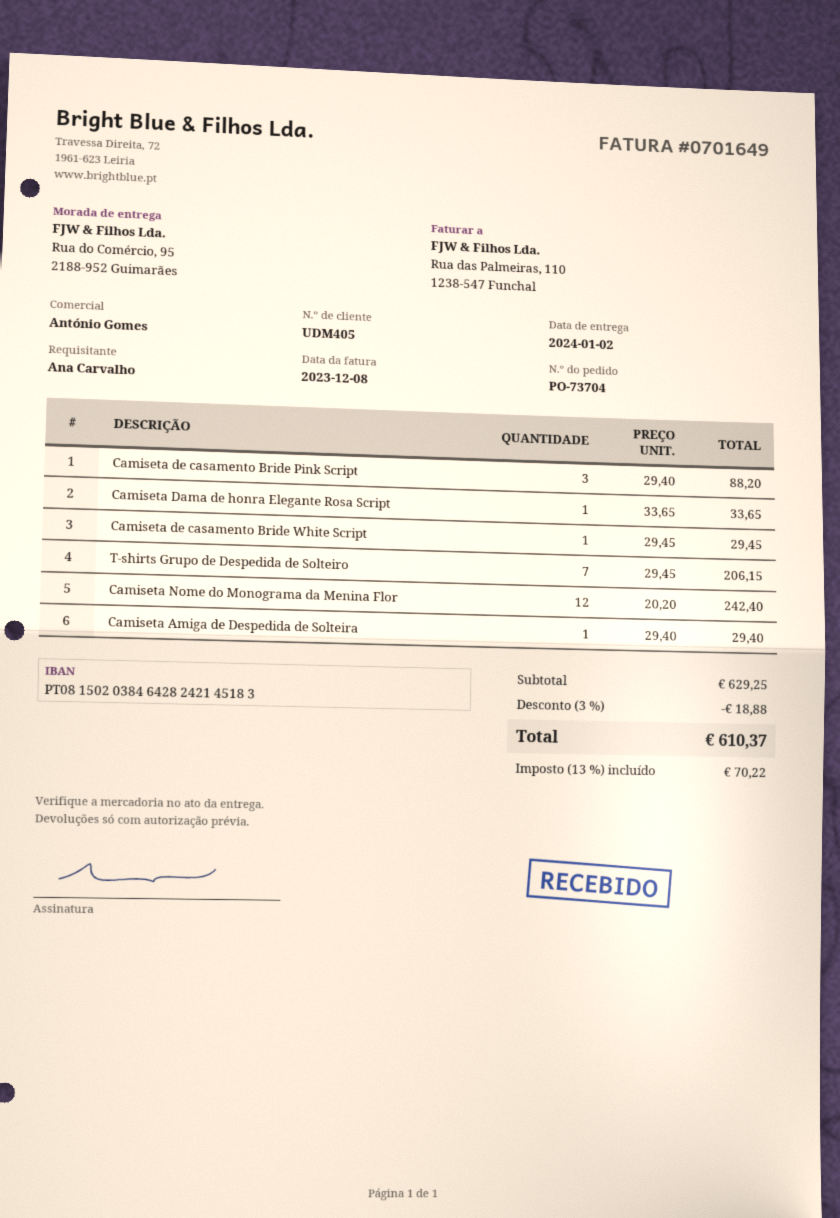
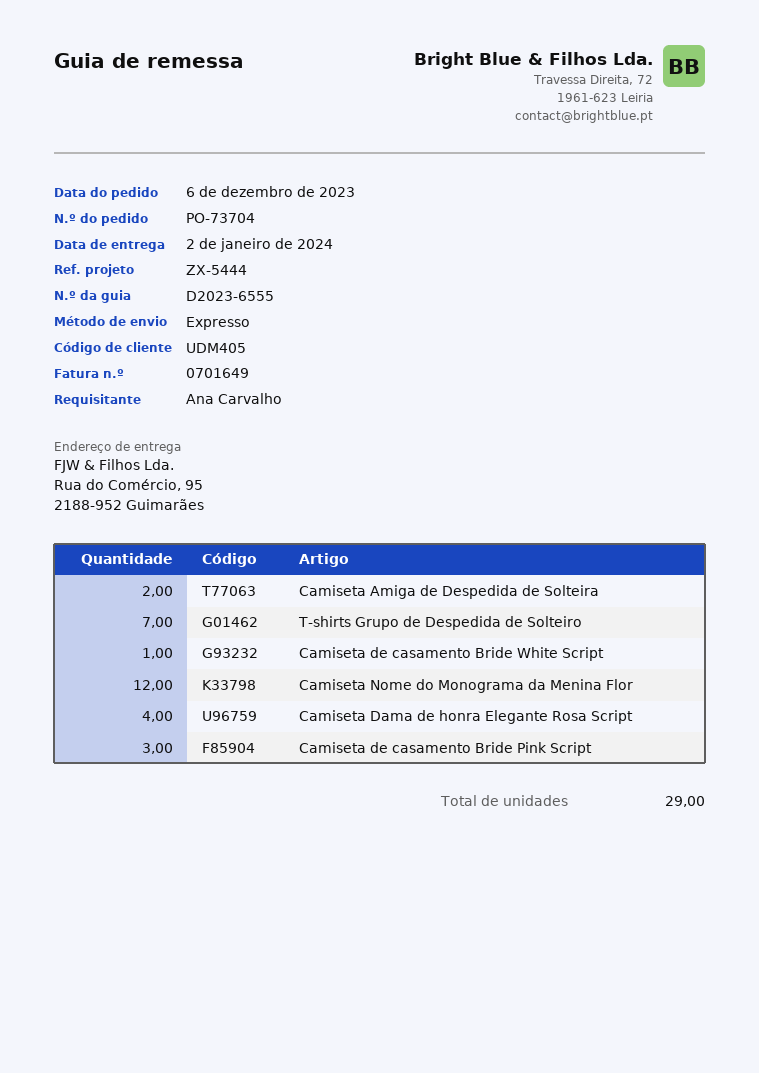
Camiseta Dama de honra Elegante Rosa Script: 1 -> 4
Camiseta Amiga de Despedida de Solteira: 1 -> 2

